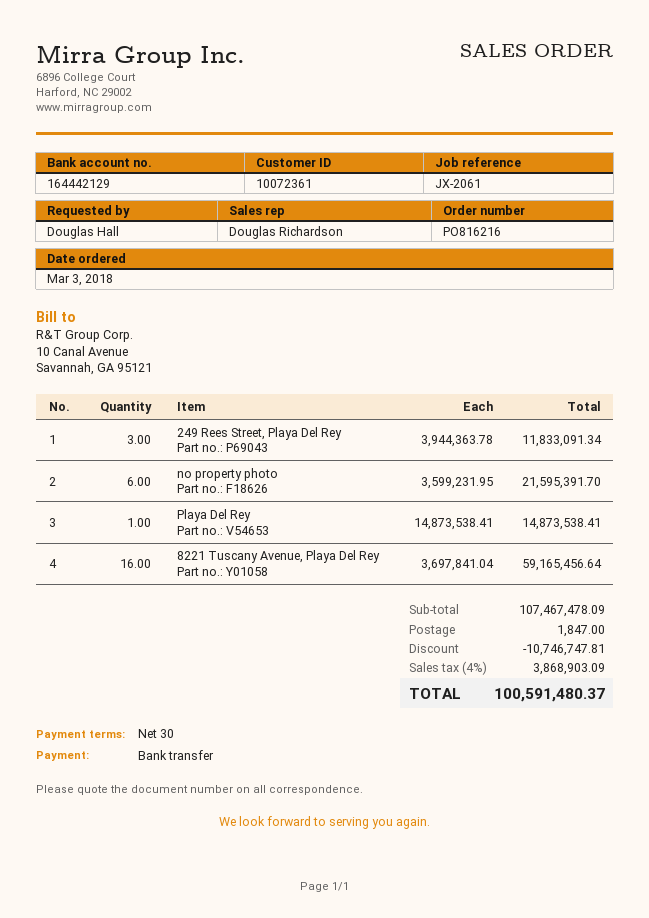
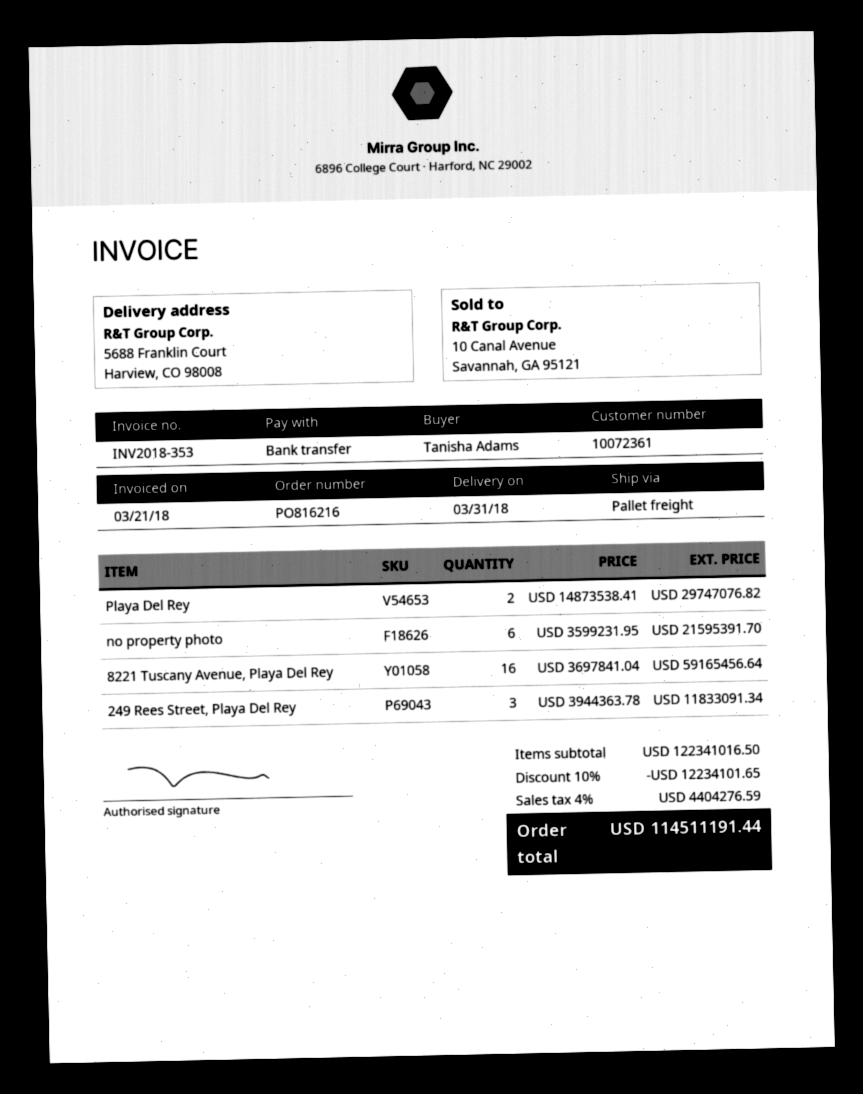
ordered by: Douglas Hall -> Tanisha Adams
Playa Del Rey: 1 x 14873538.41 = 14873538.41 -> 2 x 14873538.41 = 29747076.82
subtotal: 107467478.09 -> 122341016.50
discount: 10746747.81 -> 12234101.65
shipping: 1847.00 -> none
tax: 4% = 3868903.09 -> 4% = 4404276.59
total: 100591480.37 -> 114511191.44

